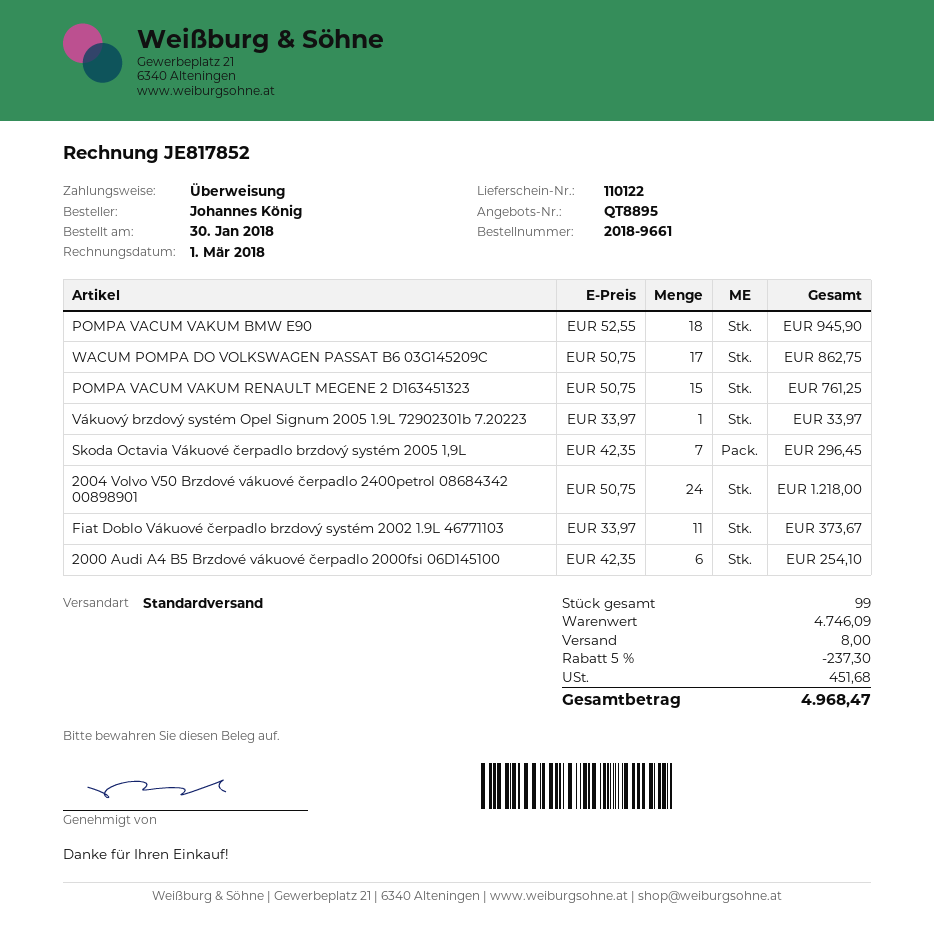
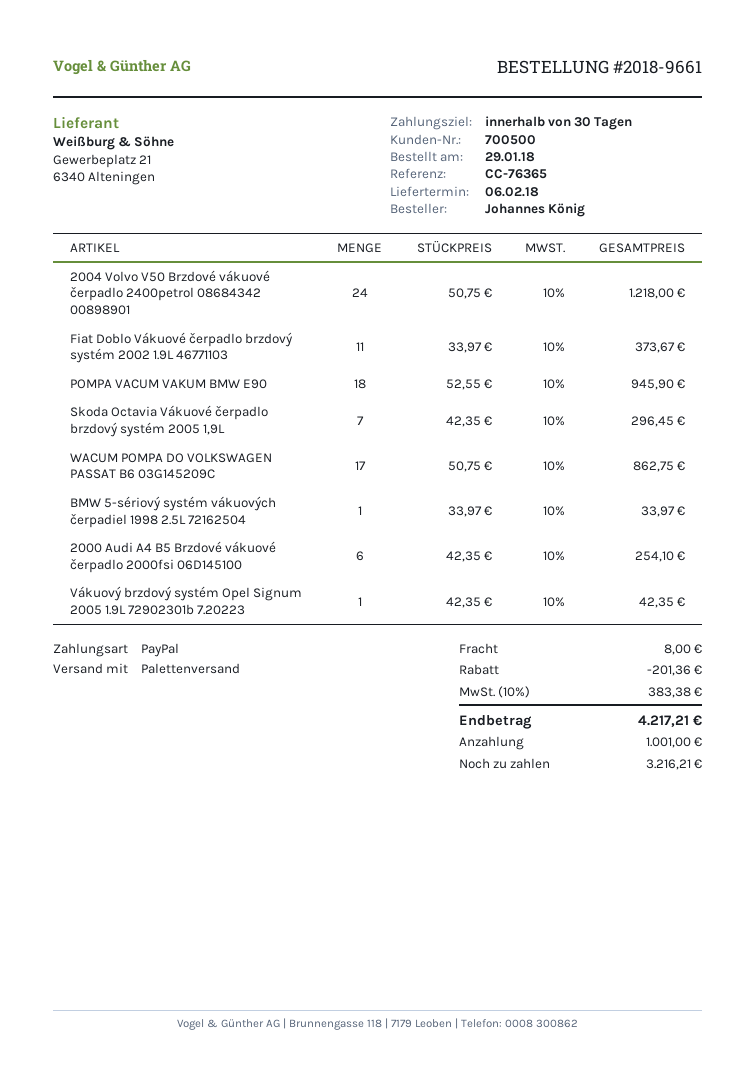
order date: 2018-01-30 -> 2018-01-29
payment method: bank transfer -> PayPal
shipping method: standard -> pallet freight
POMPA VACUM VAKUM RENAULT MEGENE 2 D163451323: 15 x 50.75 = 761.25 -> none
Vákuový brzdový systém Opel Signum 2005 1.9L 72902301b 7.20223: 1 x 33.97 = 33.97 -> 1 x 42.35 = 42.35
BMW 5-sériový systém vákuových čerpadiel 1998 2.5L 72162504: none -> 1 x 33.97 = 33.97
discount: 237.30 -> 201.36
tax: 451.68 -> 383.38
total: 4968.47 -> 4217.21

